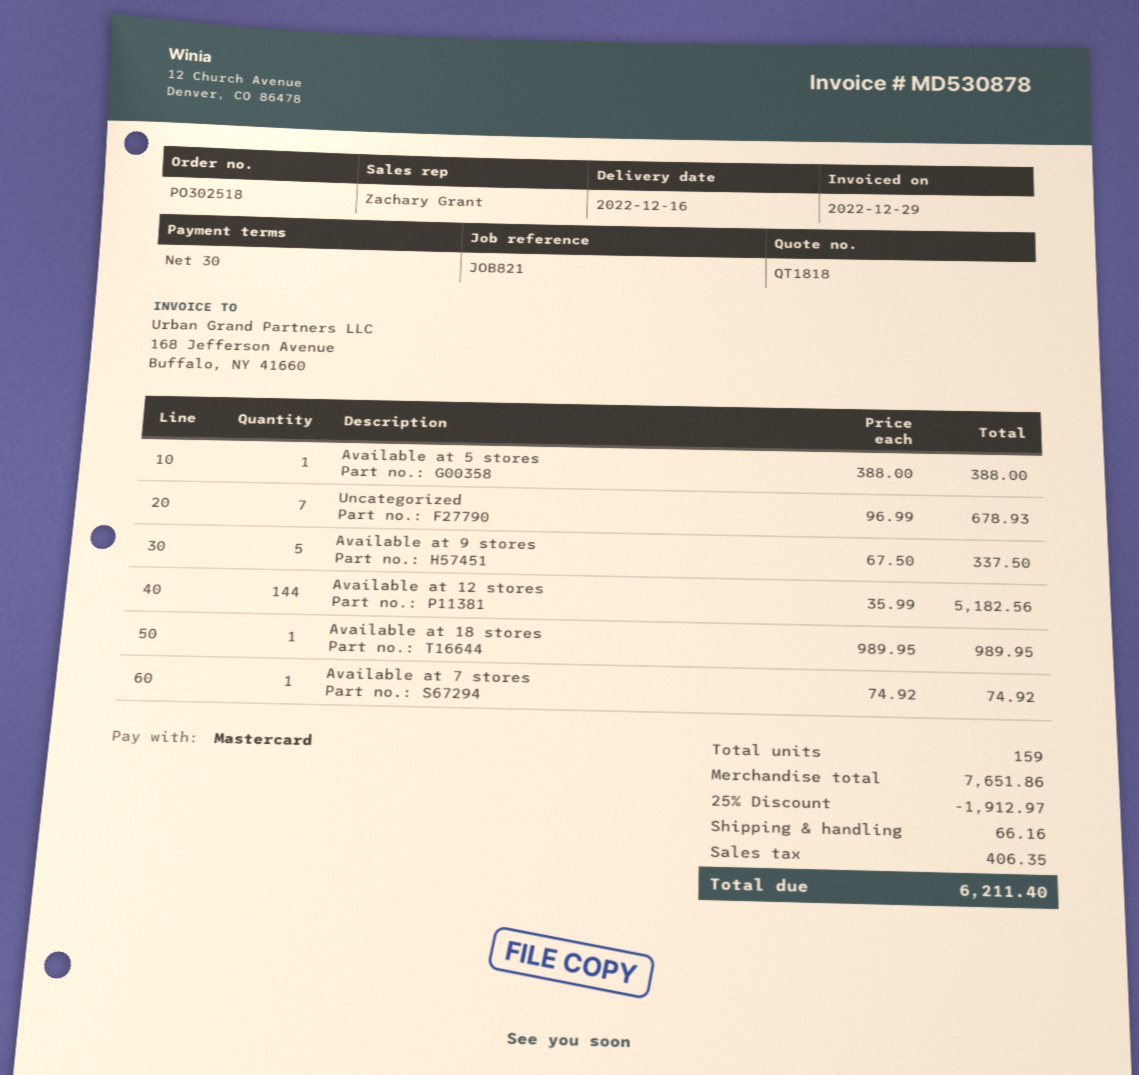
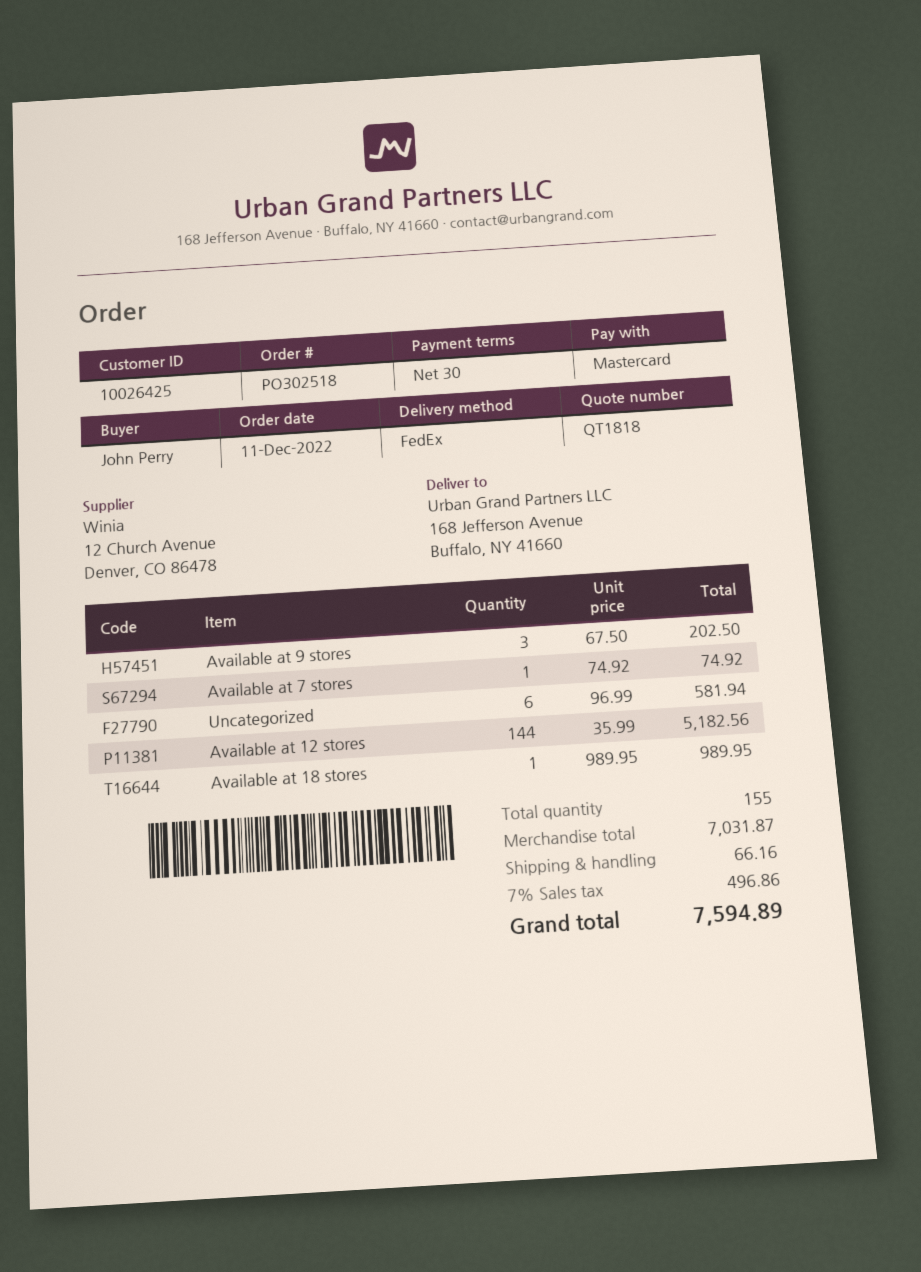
Available at 5 stores: 1 x 388.00 = 388.00 -> none
Uncategorized: 7 x 96.99 = 678.93 -> 6 x 96.99 = 581.94
Available at 9 stores: 5 x 67.50 = 337.50 -> 3 x 67.50 = 202.50
total quantity: 159 -> 155
subtotal: 7651.86 -> 7031.87
discount: 25% = 1912.97 -> none
tax: 406.35 -> 496.86
total: 6211.40 -> 7594.89

